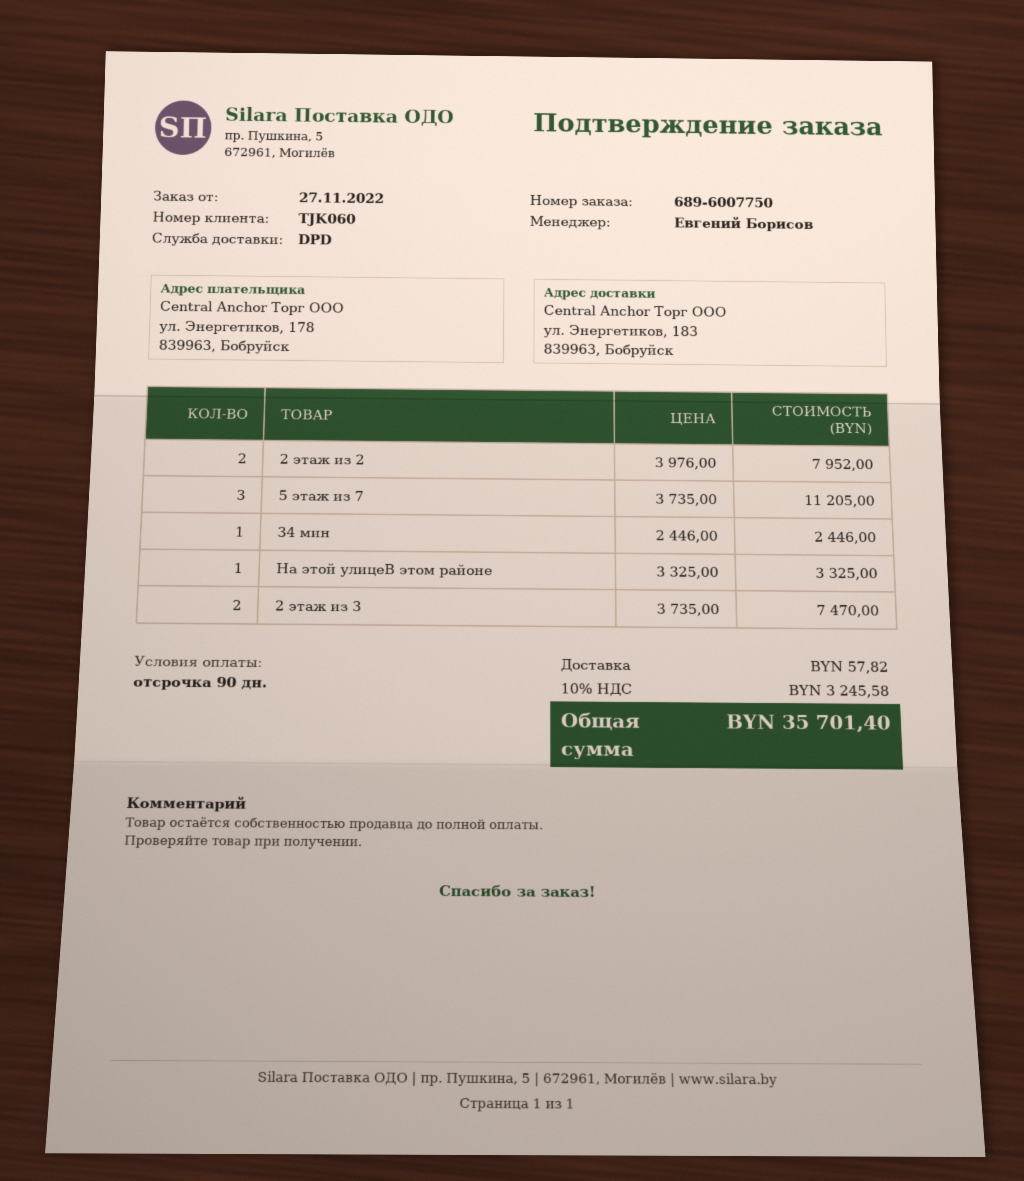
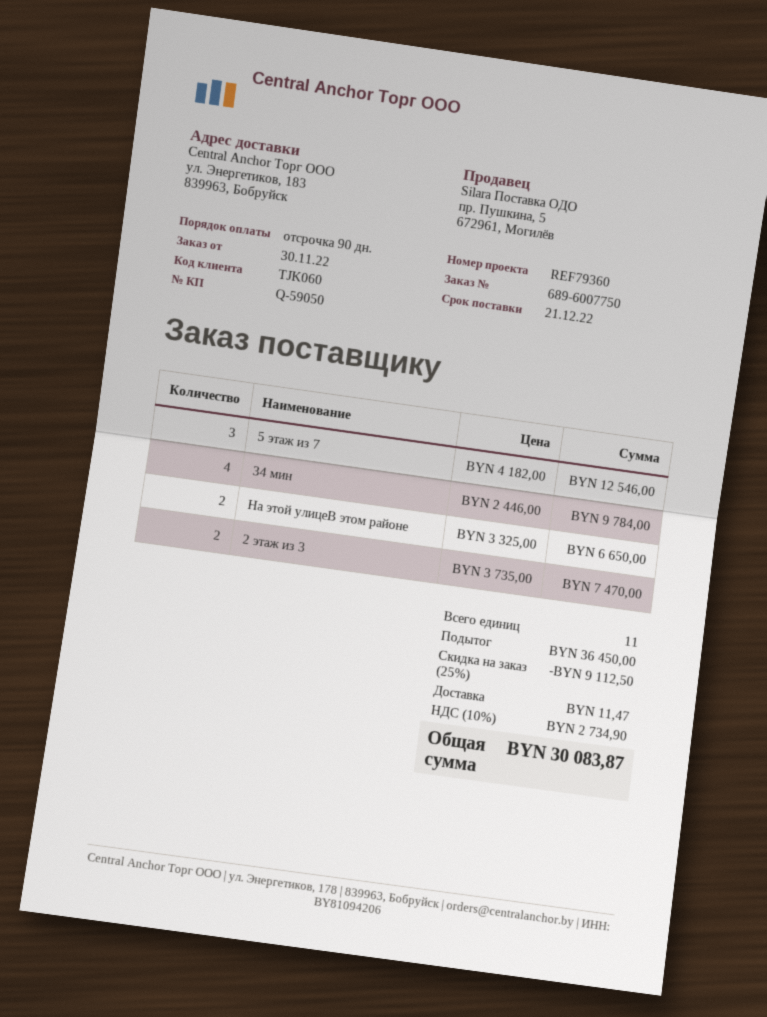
order date: 2022-11-27 -> 2022-11-30
2 этаж из 2: 2 x 3976.00 = 7952.00 -> none
5 этаж из 7: 3 x 3735.00 = 11205.00 -> 3 x 4182.00 = 12546.00
34 мин: 1 x 2446.00 = 2446.00 -> 4 x 2446.00 = 9784.00
На этой улицеВ этом районе: 1 x 3325.00 = 3325.00 -> 2 x 3325.00 = 6650.00
discount: none -> 25% = 9112.50
shipping: 57.82 -> 11.47
tax: 10% = 3245.58 -> 10% = 2734.90
total: 35701.40 -> 30083.87

